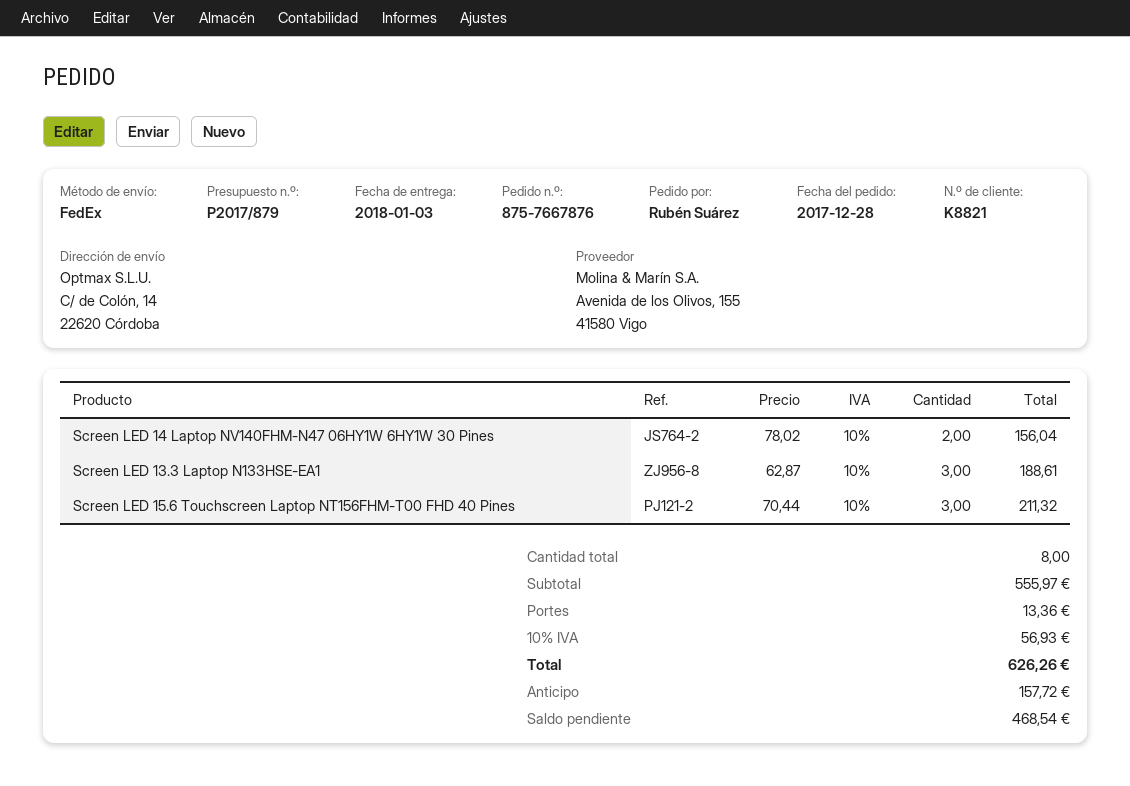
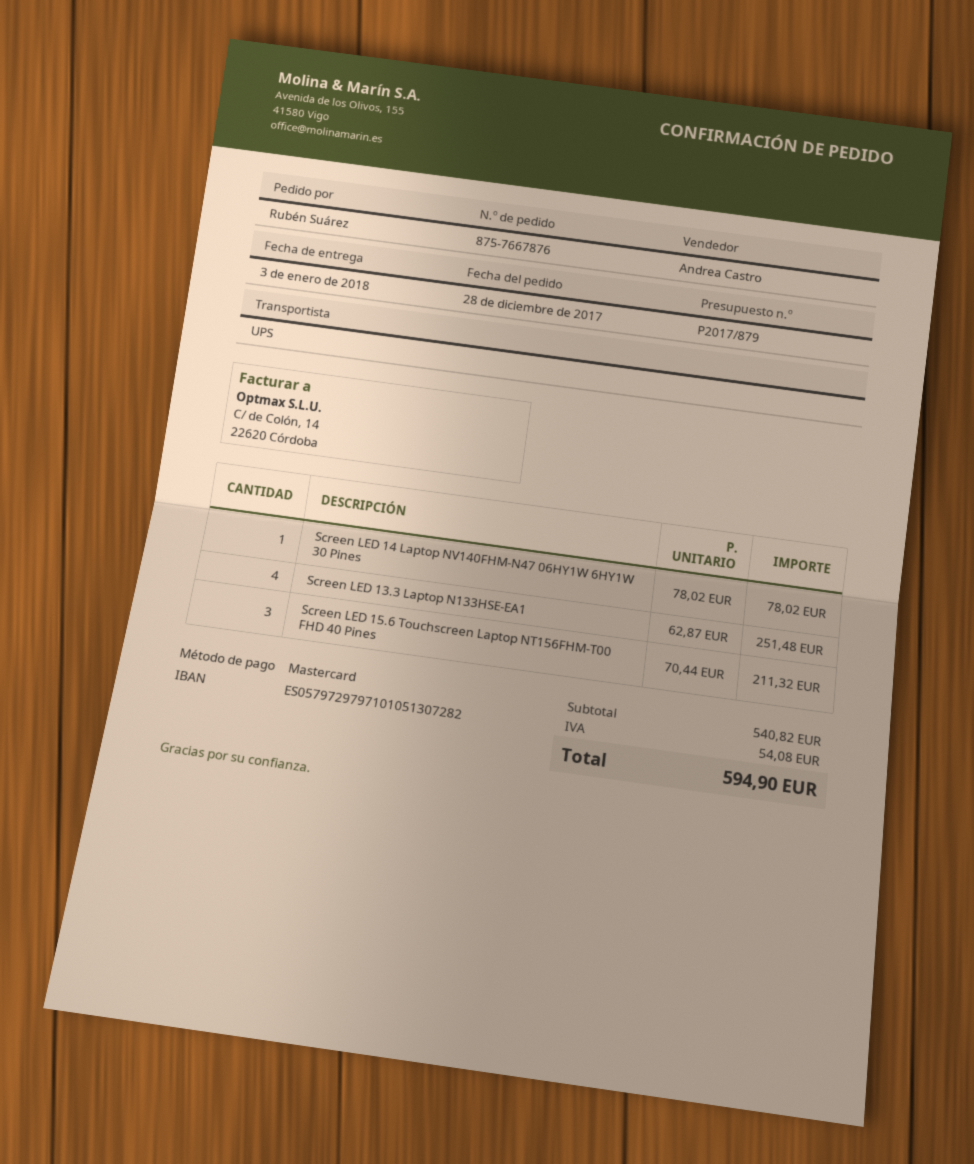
shipping method: FedEx -> UPS
Screen LED 14 Laptop NV140FHM-N47 06HY1W 6HY1W 30 Pines: 2 x 78.02 = 156.04 -> 1 x 78.02 = 78.02
Screen LED 13.3 Laptop N133HSE-EA1: 3 x 62.87 = 188.61 -> 4 x 62.87 = 251.48
subtotal: 555.97 -> 540.82
shipping: 13.36 -> none
tax: 56.93 -> 54.08
total: 626.26 -> 594.90

